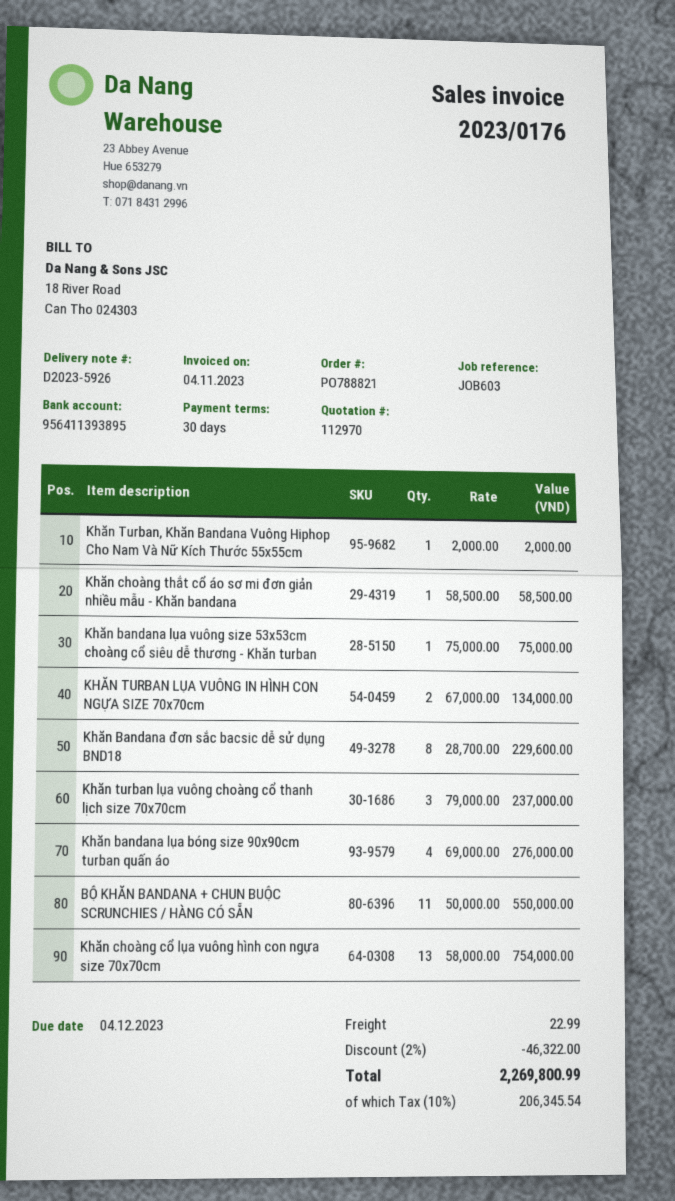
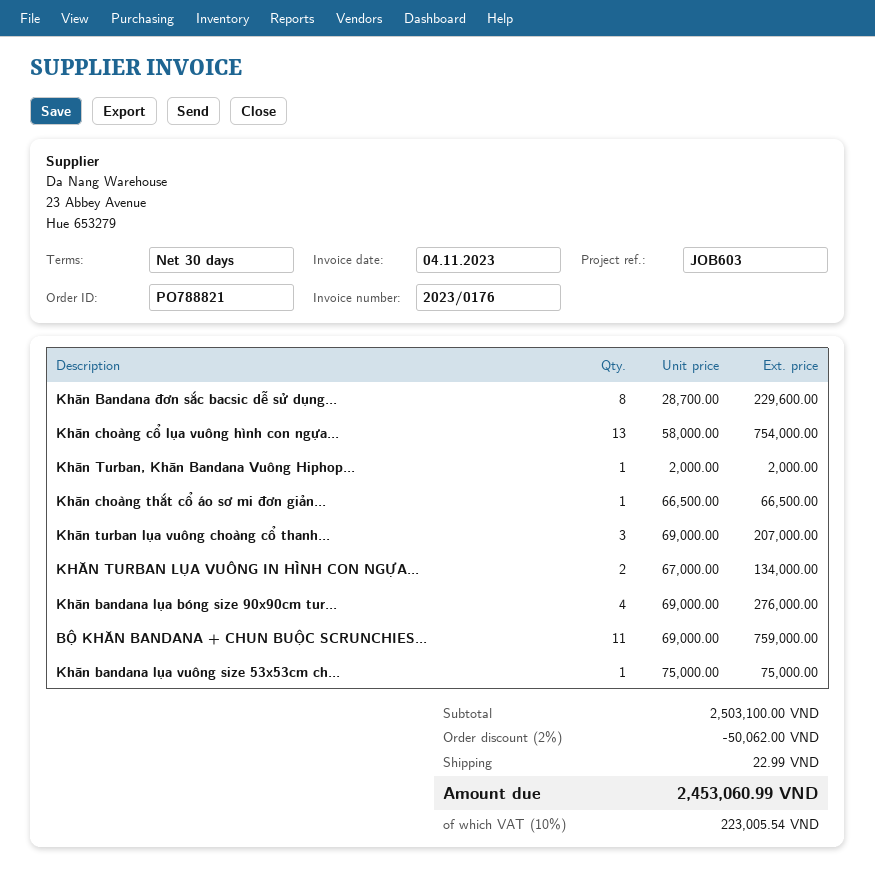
Khăn choàng thắt cổ áo sơ mi đơn giản nhiều mẫu - Khăn bandana: 1 x 58500.00 = 58500.00 -> 1 x 66500.00 = 66500.00
Khăn turban lụa vuông choàng cổ thanh lịch size 70x70cm: 3 x 79000.00 = 237000.00 -> 3 x 69000.00 = 207000.00
BỘ KHĂN BANDANA + CHUN BUỘC SCRUNCHIES / HÀNG CÓ SẴN: 11 x 50000.00 = 550000.00 -> 11 x 69000.00 = 759000.00
discount: 2% = 46322.00 -> 2% = 50062.00
tax: 10% = 206345.54 -> 10% = 223005.54
total: 2269800.99 -> 2453060.99

